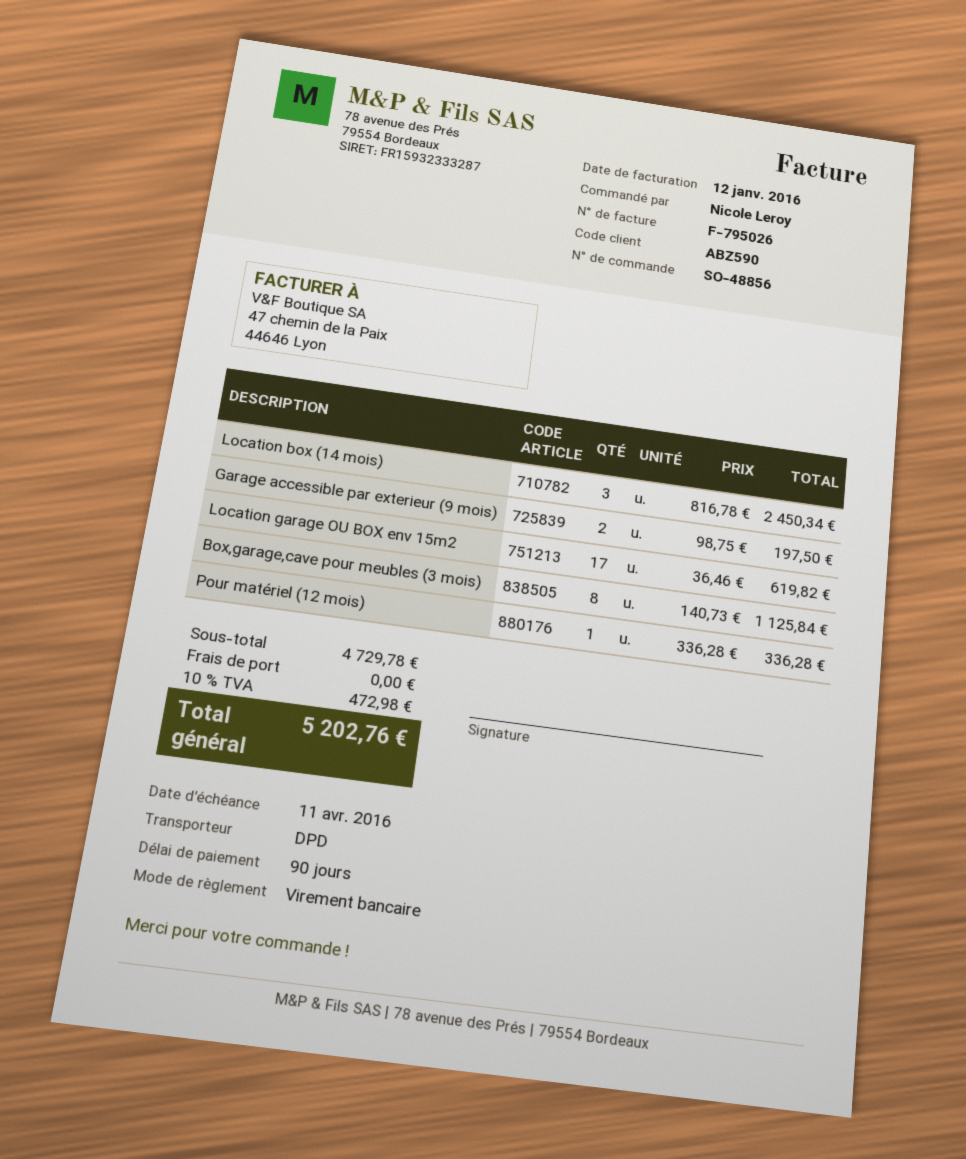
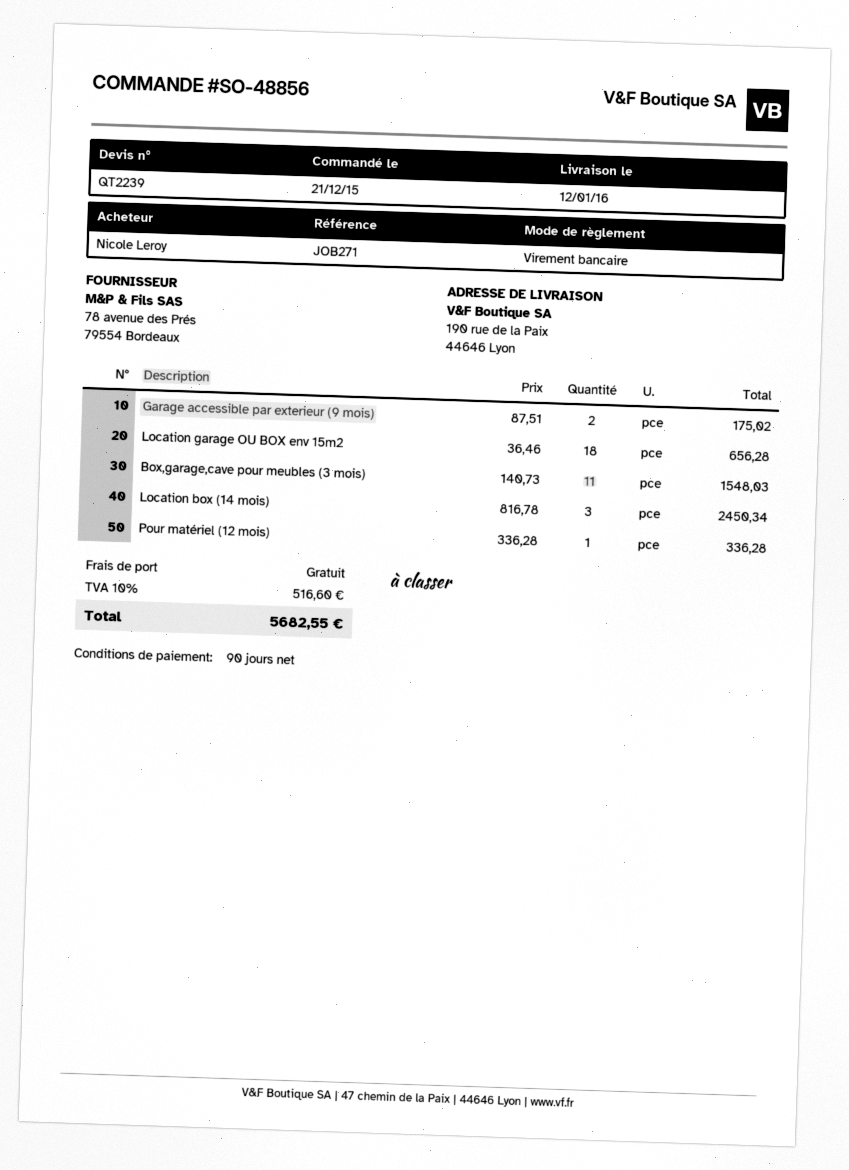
Garage accessible par exterieur (9 mois): 2 x 98.75 = 197.50 -> 2 x 87.51 = 175.02
Location garage OU BOX env 15m2: 17 x 36.46 = 619.82 -> 18 x 36.46 = 656.28
Box,garage,cave pour meubles (3 mois): 8 x 140.73 = 1125.84 -> 11 x 140.73 = 1548.03
tax: 10% = 472.98 -> 10% = 516.60
total: 5202.76 -> 5682.55

